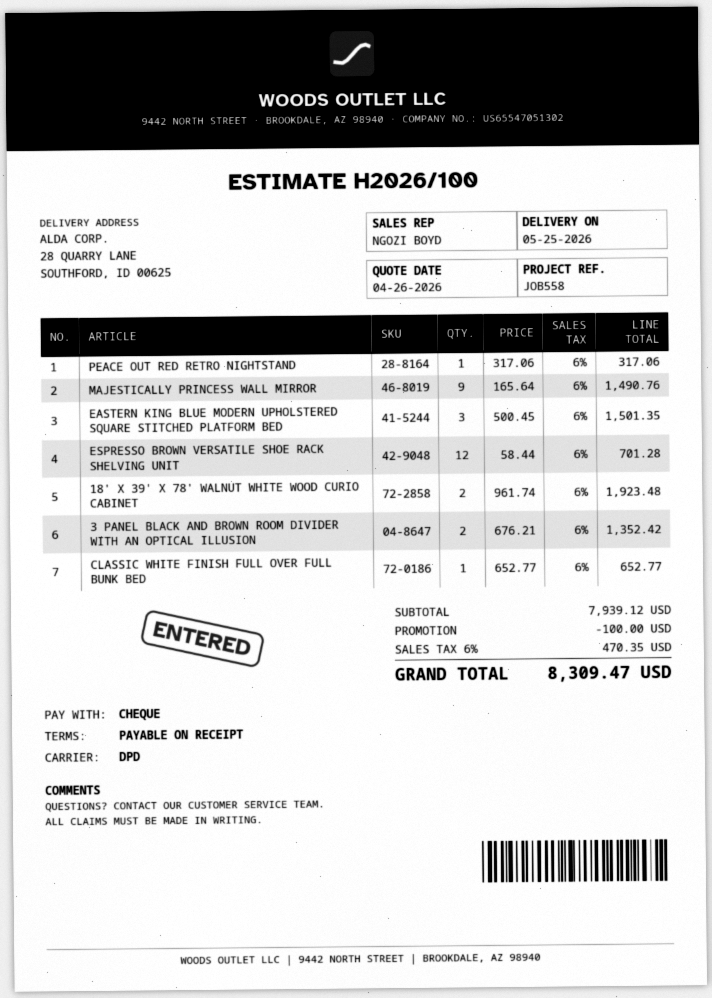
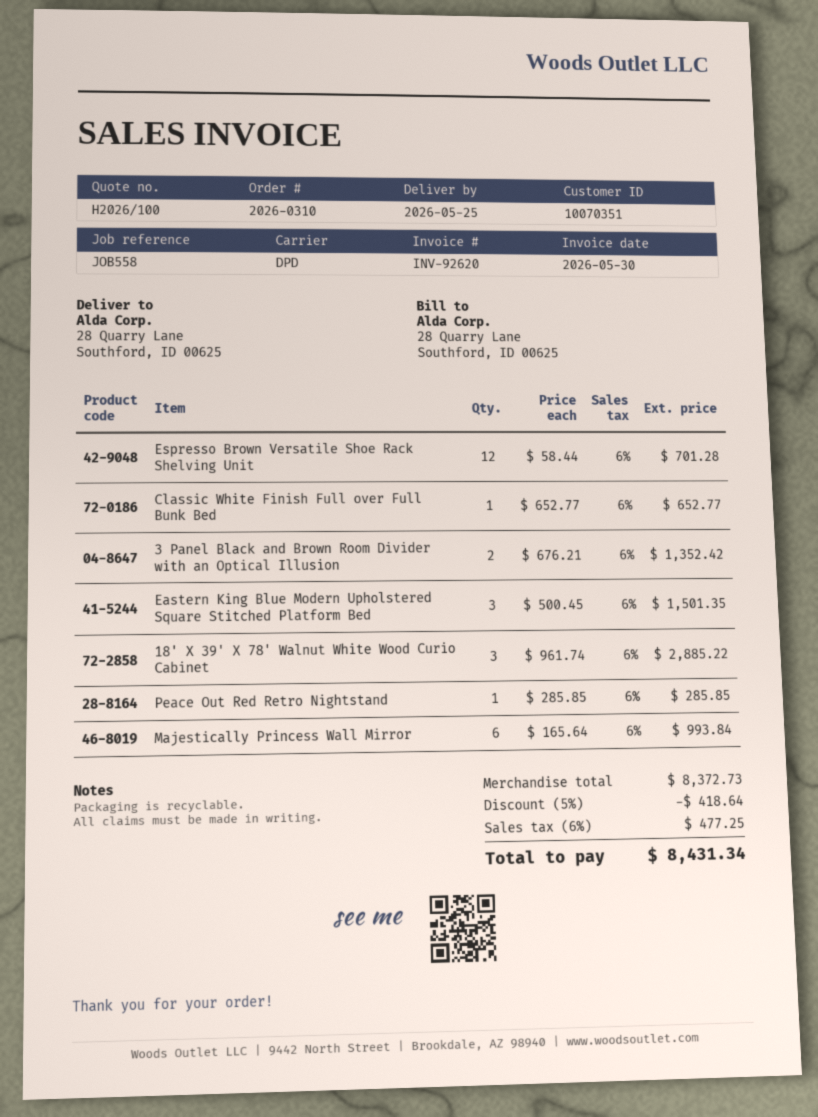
PEACE OUT RED RETRO NIGHTSTAND: 1 x 317.06 = 317.06 -> 1 x 285.85 = 285.85
MAJESTICALLY PRINCESS WALL MIRROR: 9 x 165.64 = 1490.76 -> 6 x 165.64 = 993.84
18' X 39' X 78' WALNUT WHITE WOOD CURIO CABINET: 2 x 961.74 = 1923.48 -> 3 x 961.74 = 2885.22
subtotal: 7939.12 -> 8372.73
discount: 100.00 -> 418.64
tax: 6% = 470.35 -> 6% = 477.25
total: 8309.47 -> 8431.34

